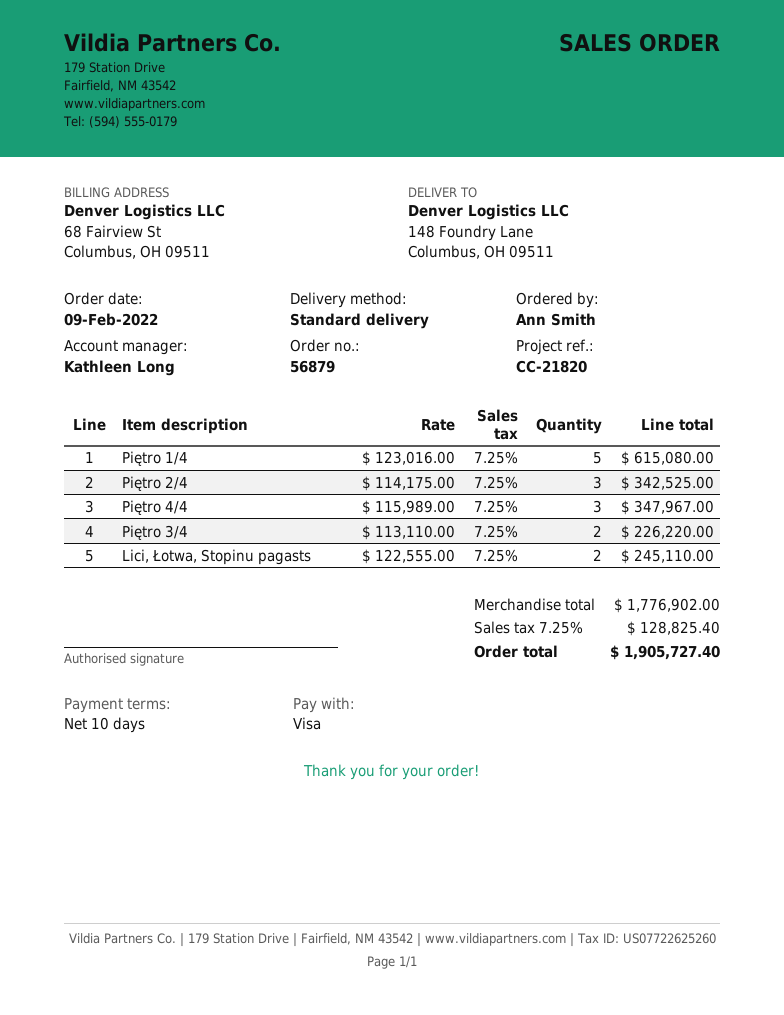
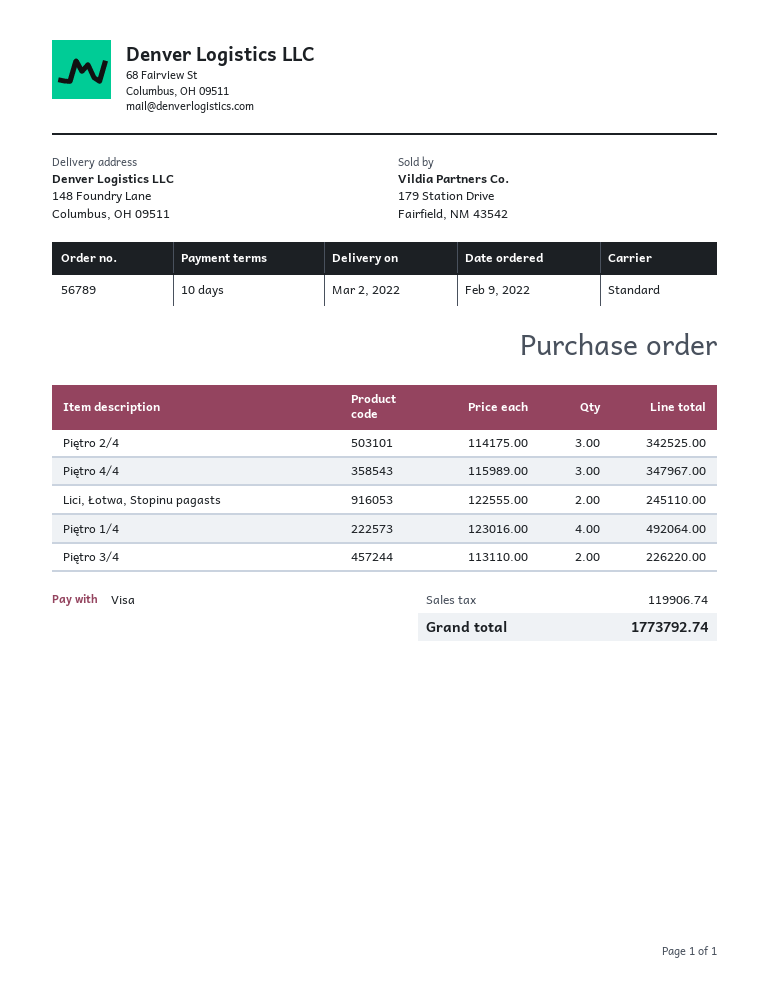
order number: 56879 -> 56789
Piętro 1/4: 5 x 123016.00 = 615080.00 -> 4 x 123016.00 = 492064.00
tax: 128825.40 -> 119906.74
total: 1905727.40 -> 1773792.74

